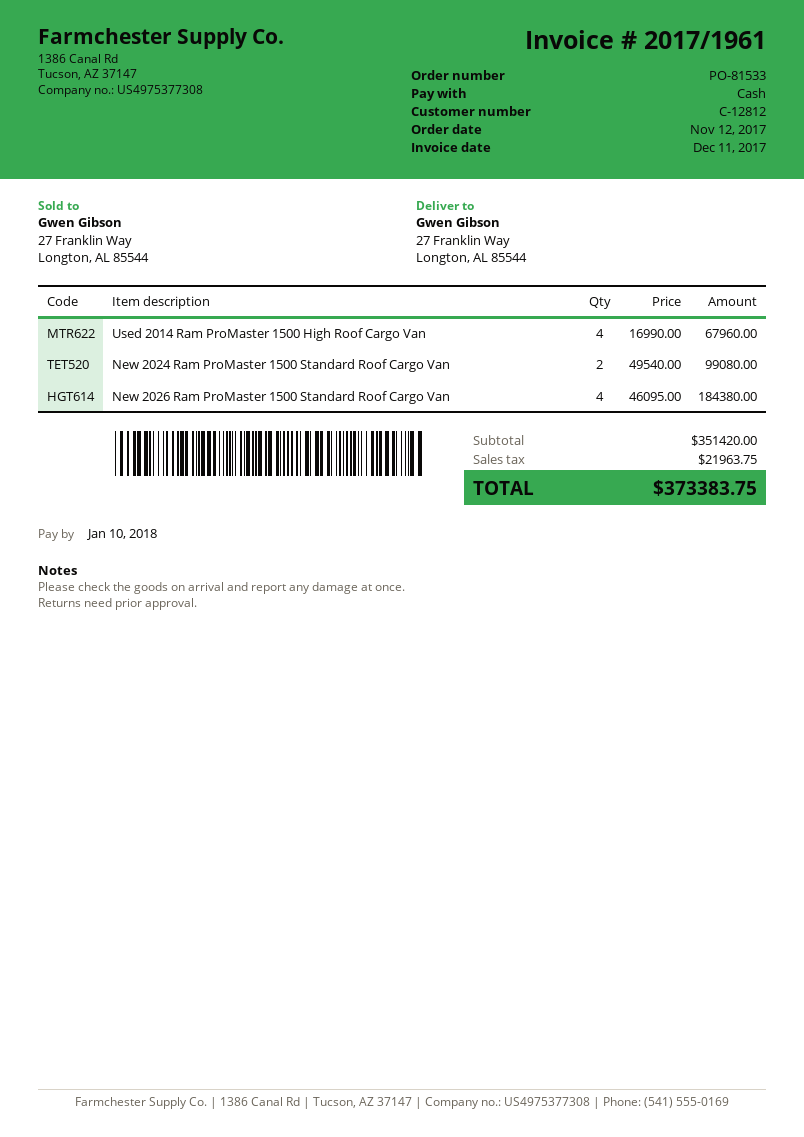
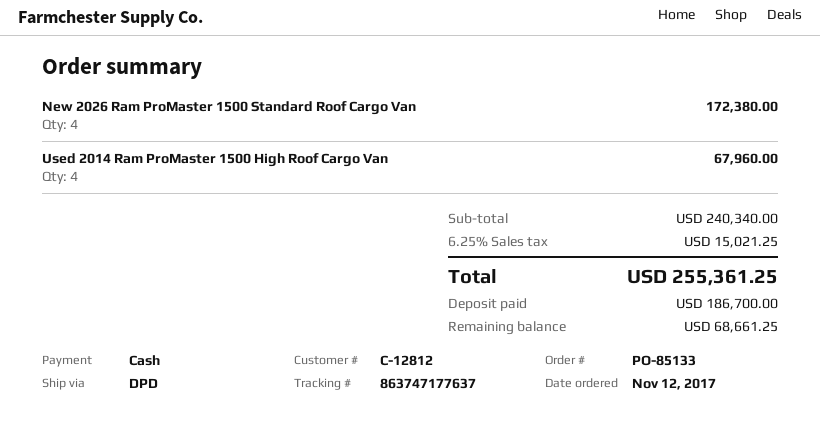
order number: PO-81533 -> PO-85133
New 2024 Ram ProMaster 1500 Standard Roof Cargo Van: 2 for 99080.00 -> none
New 2026 Ram ProMaster 1500 Standard Roof Cargo Van: 4 for 184380.00 -> 4 for 172380.00
subtotal: 351420.00 -> 240340.00
tax: 21963.75 -> 15021.25
total: 373383.75 -> 255361.25

